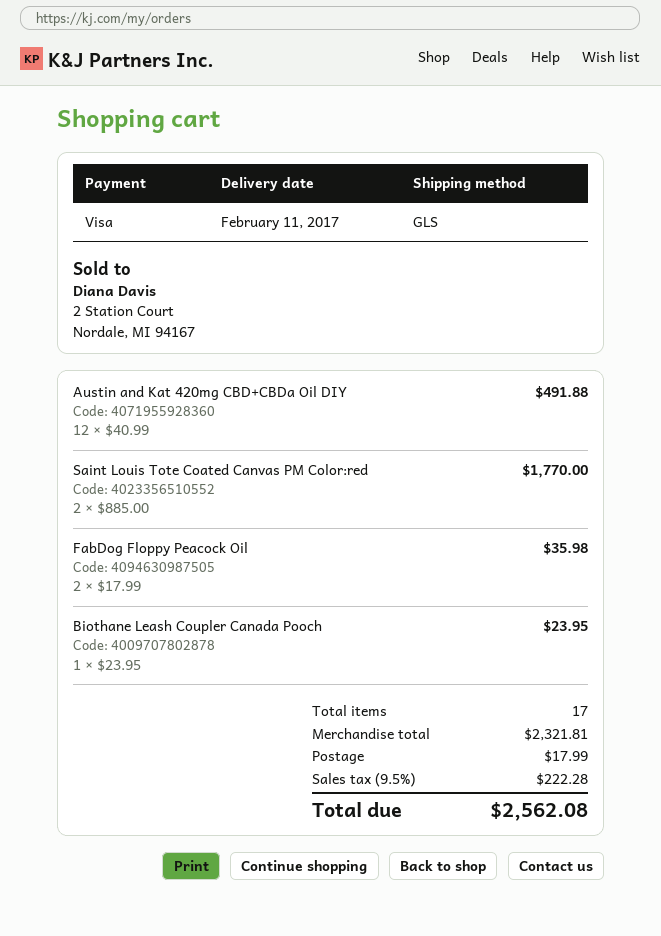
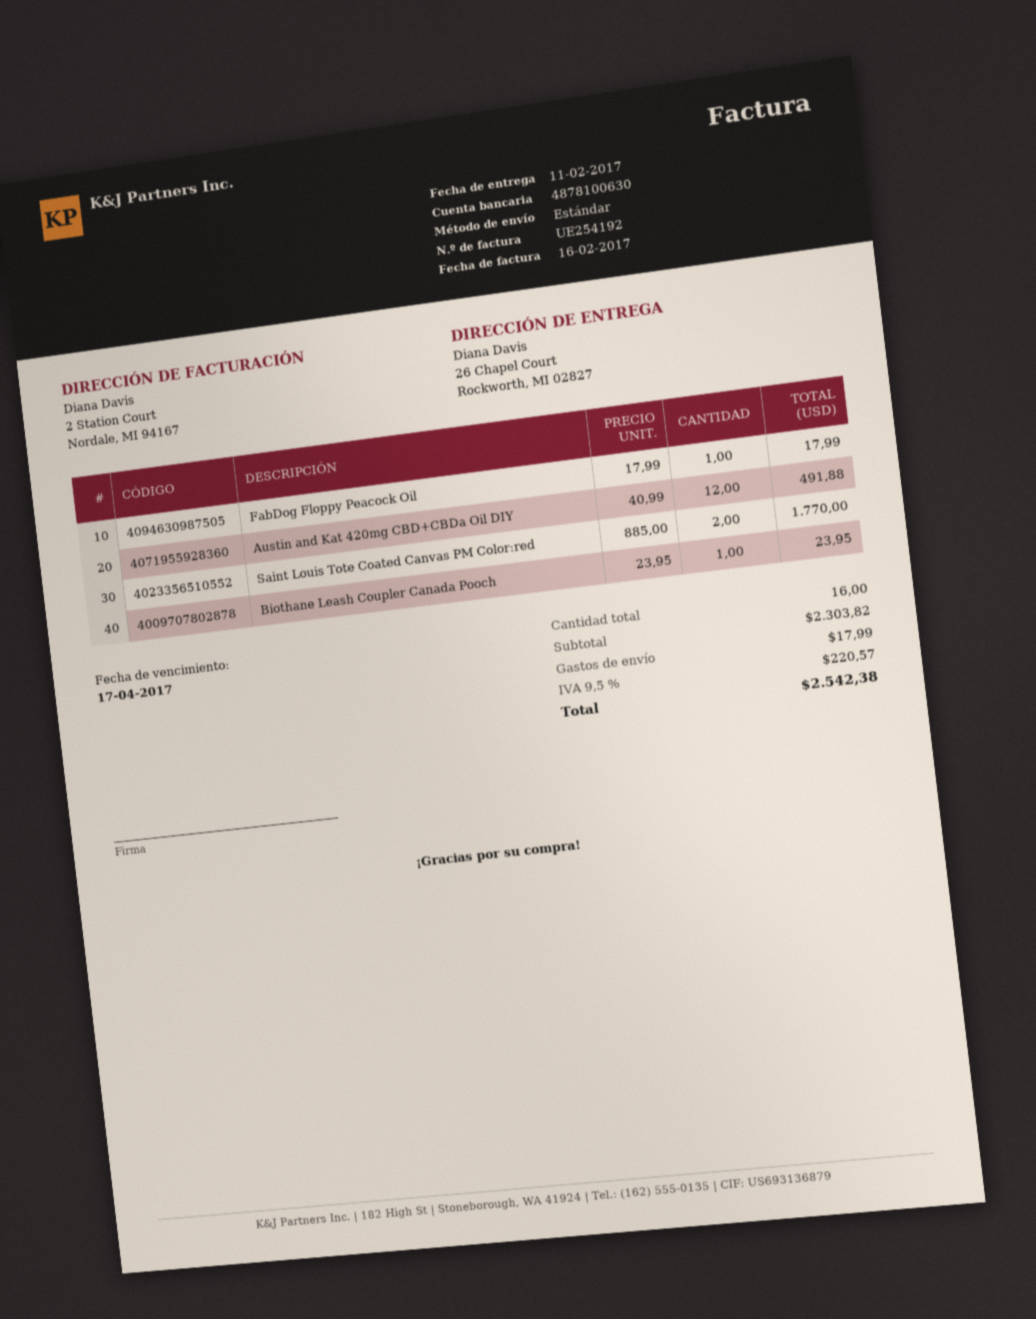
shipping method: GLS -> standard
FabDog Floppy Peacock Oil: 2 x 17.99 = 35.98 -> 1 x 17.99 = 17.99
total quantity: 17 -> 16
subtotal: 2321.81 -> 2303.82
tax: 9.5% = 222.28 -> 9.5% = 220.57
total: 2562.08 -> 2542.38

